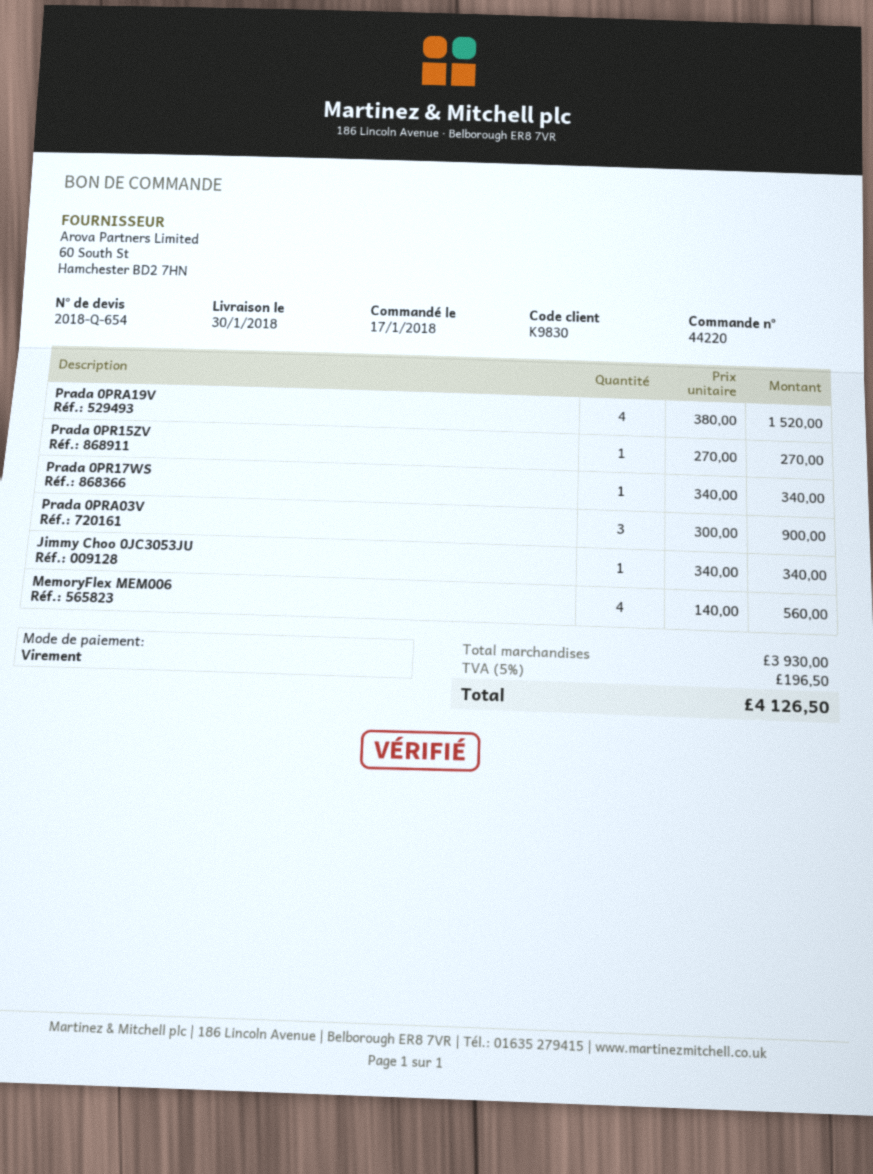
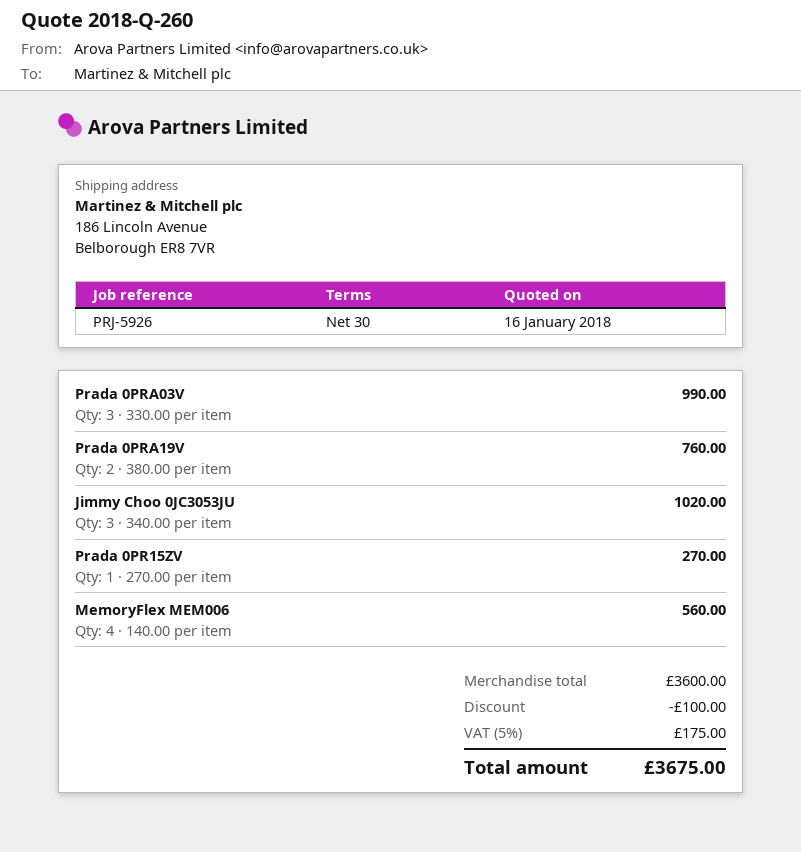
quote number: 2018-Q-654 -> 2018-Q-260
Prada 0PRA19V: 4 x 380.00 = 1520.00 -> 2 x 380.00 = 760.00
Prada 0PR17WS: 1 x 340.00 = 340.00 -> none
Prada 0PRA03V: 3 x 300.00 = 900.00 -> 3 x 330.00 = 990.00
Jimmy Choo 0JC3053JU: 1 x 340.00 = 340.00 -> 3 x 340.00 = 1020.00
subtotal: 3930.00 -> 3600.00
discount: none -> 100.00
tax: 5% = 196.50 -> 5% = 175.00
total: 4126.50 -> 3675.00

